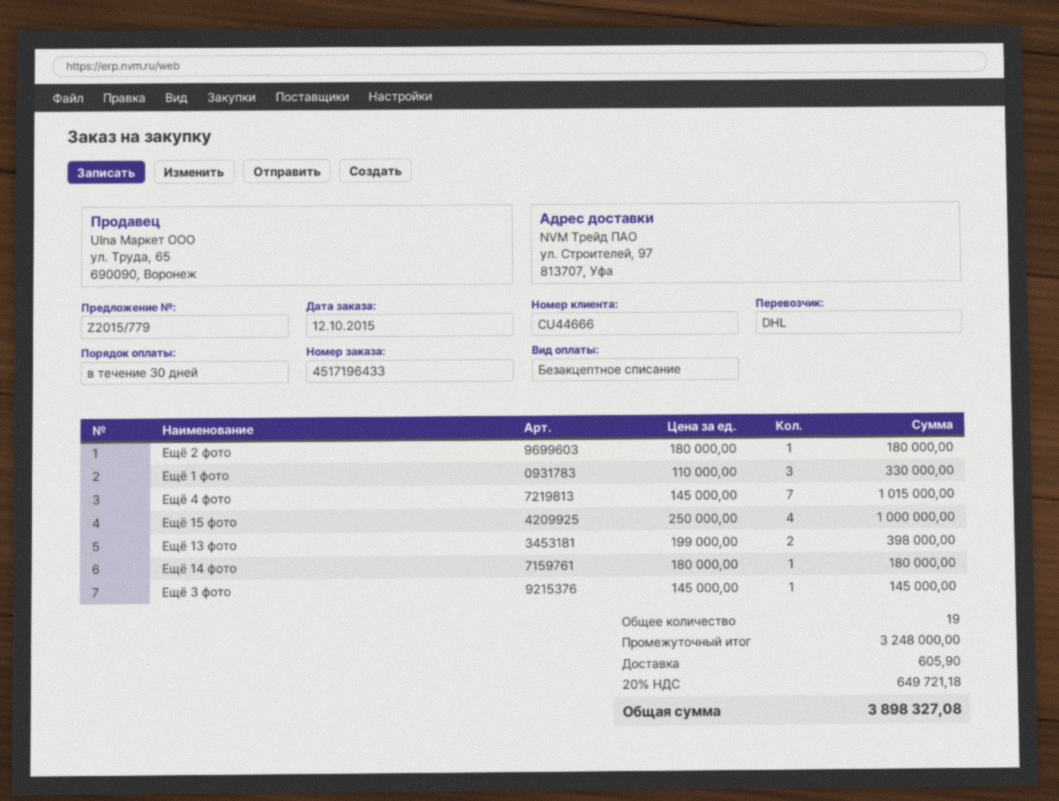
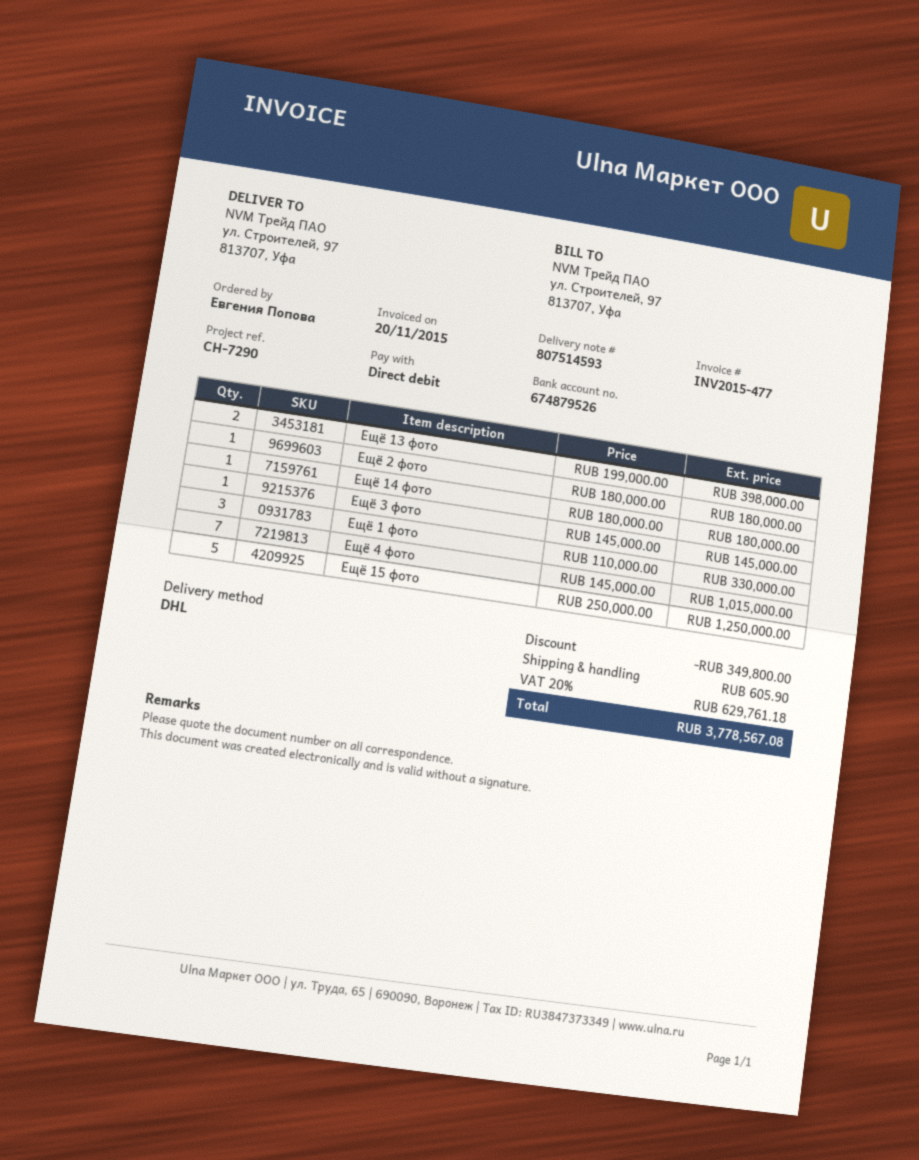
Ещё 15 фото: 4 x 250000.00 = 1000000.00 -> 5 x 250000.00 = 1250000.00
discount: none -> 349800.00
tax: 20% = 649721.18 -> 20% = 629761.18
total: 3898327.08 -> 3778567.08

